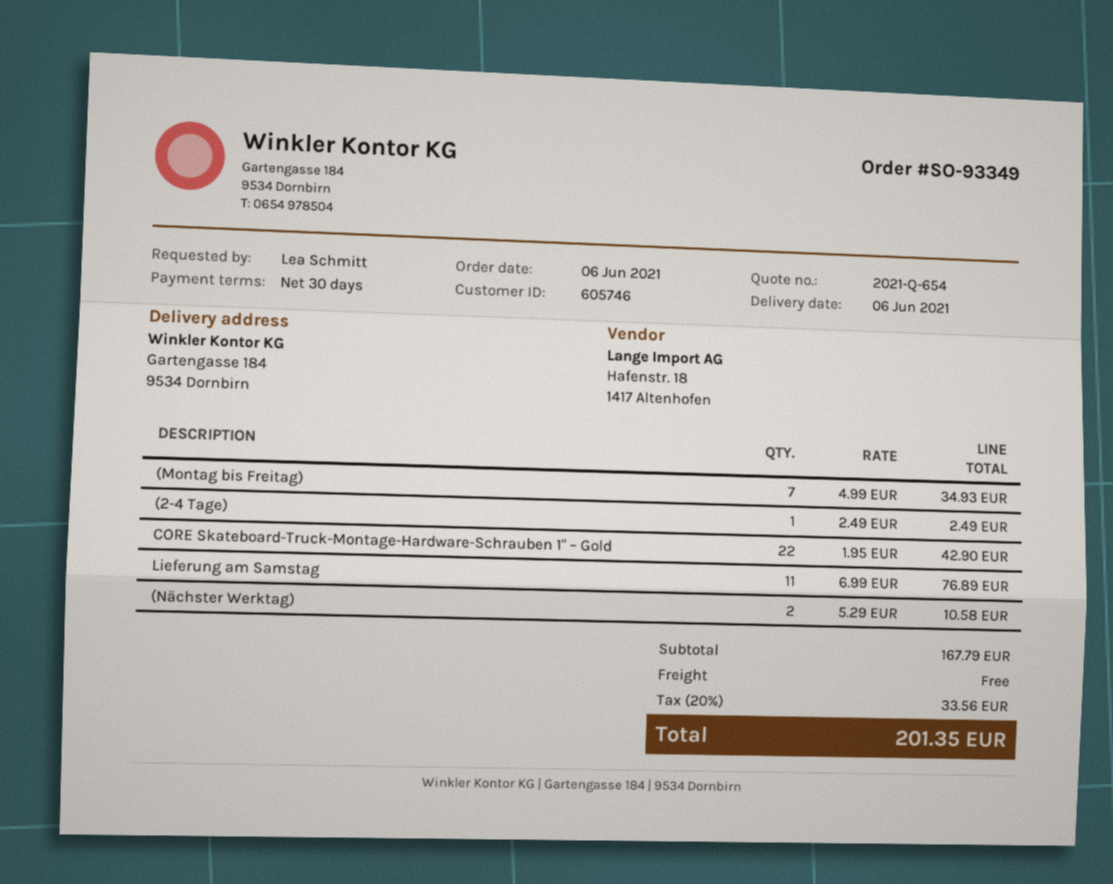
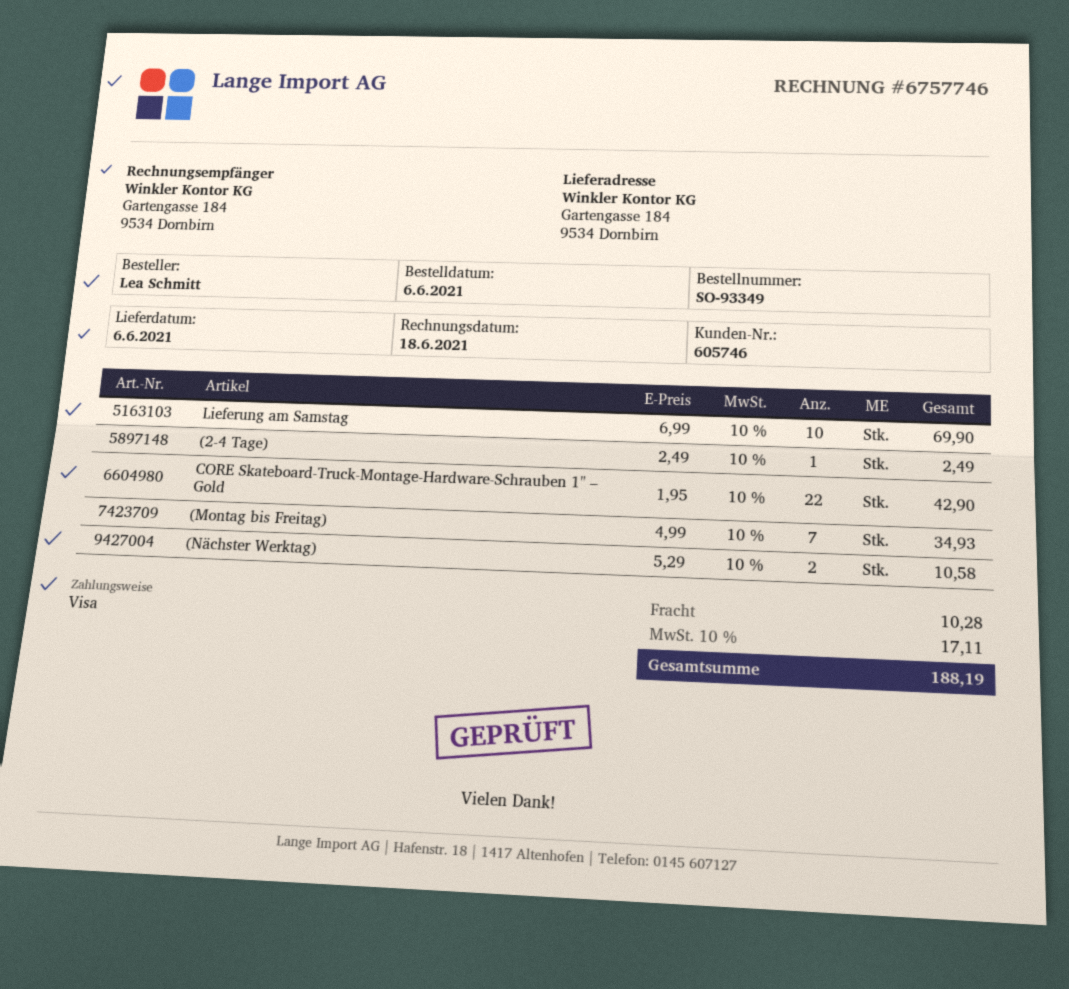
Lieferung am Samstag: 11 x 6.99 = 76.89 -> 10 x 6.99 = 69.90
shipping: 0.00 -> 10.28
tax: 20% = 33.56 -> 10% = 17.11
total: 201.35 -> 188.19

